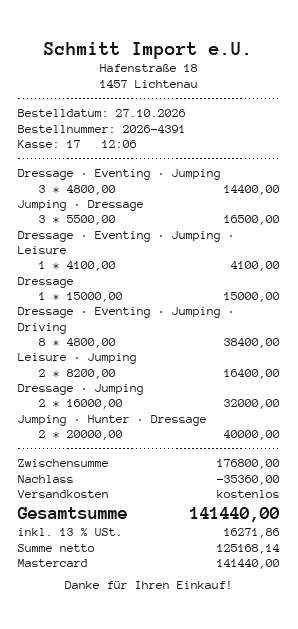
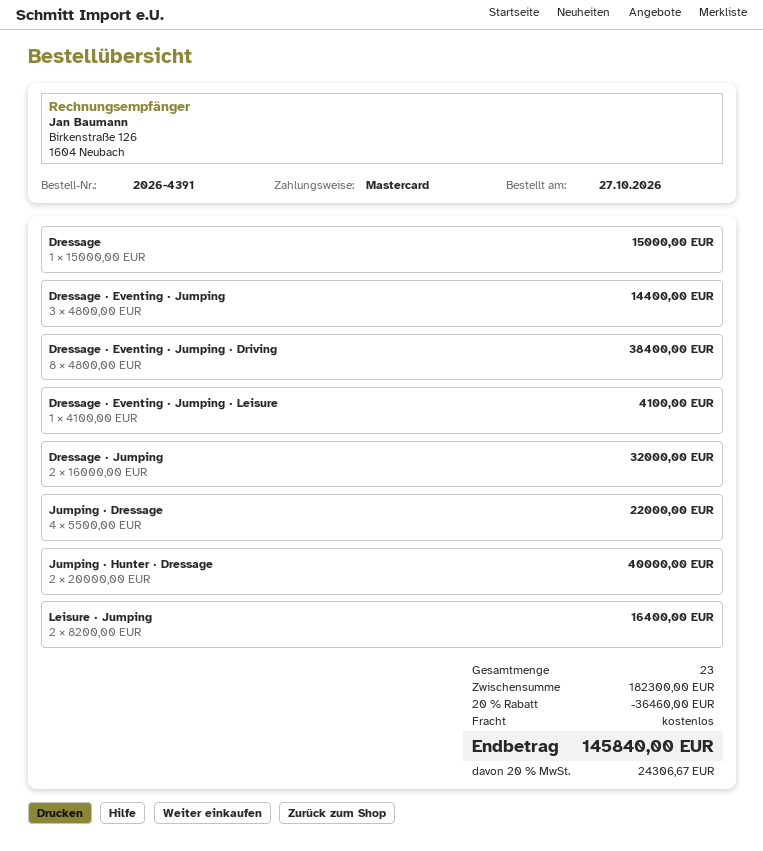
Jumping · Dressage: 3 x 5500.00 = 16500.00 -> 4 x 5500.00 = 22000.00
subtotal: 176800.00 -> 182300.00
discount: 35360.00 -> 36460.00
tax: 13% = 16271.86 -> 20% = 24306.67
total: 141440.00 -> 145840.00

